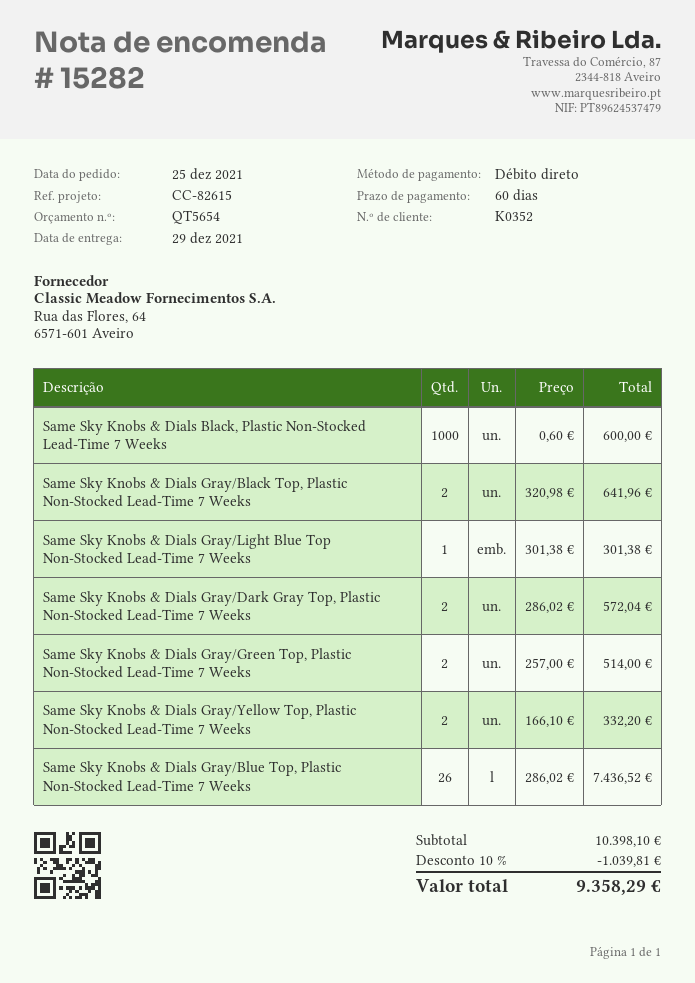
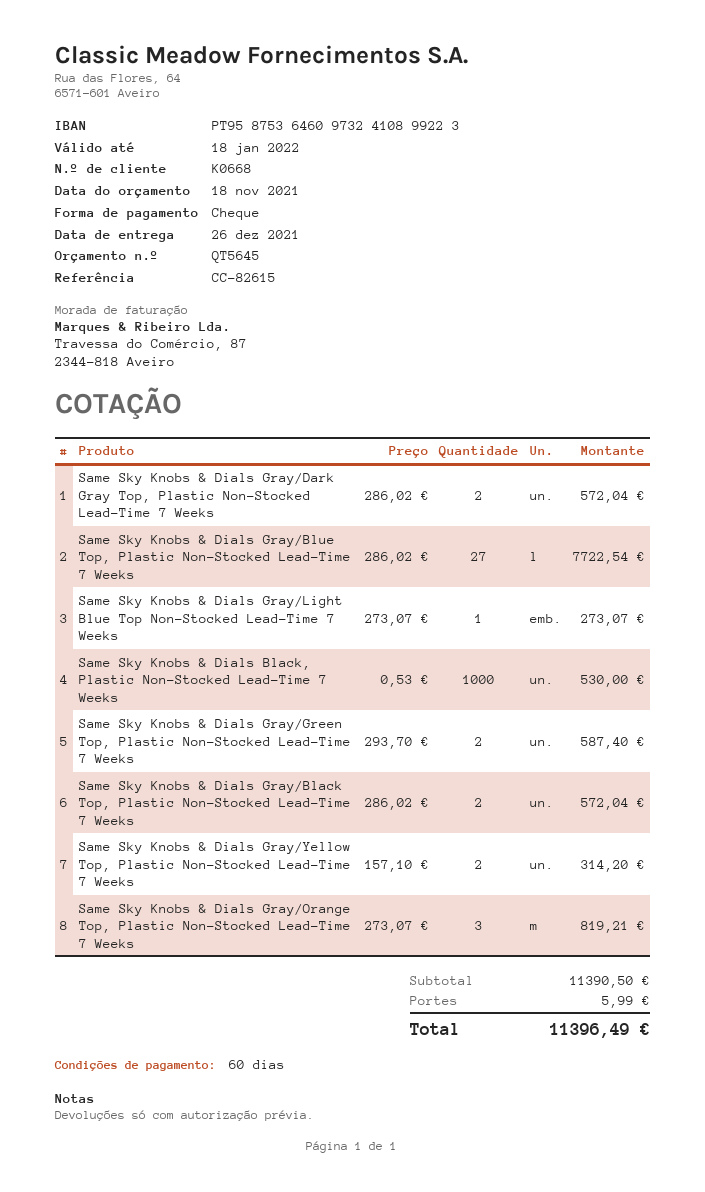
quote number: QT5654 -> QT5645
delivery date: 2021-12-29 -> 2021-12-26
customer number: K0352 -> K0668
payment method: direct debit -> cheque
Same Sky Knobs & Dials Black, Plastic Non-Stocked Lead-Time 7 Weeks: 1000 x 0.60 = 600.00 -> 1000 x 0.53 = 530.00
Same Sky Knobs & Dials Gray/Black Top, Plastic Non-Stocked Lead-Time 7 Weeks: 2 x 320.98 = 641.96 -> 2 x 286.02 = 572.04
Same Sky Knobs & Dials Gray/Light Blue Top Non-Stocked Lead-Time 7 Weeks: 1 x 301.38 = 301.38 -> 1 x 273.07 = 273.07
Same Sky Knobs & Dials Gray/Green Top, Plastic Non-Stocked Lead-Time 7 Weeks: 2 x 257.00 = 514.00 -> 2 x 293.70 = 587.40
Same Sky Knobs & Dials Gray/Yellow Top, Plastic Non-Stocked Lead-Time 7 Weeks: 2 x 166.10 = 332.20 -> 2 x 157.10 = 314.20
Same Sky Knobs & Dials Gray/Blue Top, Plastic Non-Stocked Lead-Time 7 Weeks: 26 x 286.02 = 7436.52 -> 27 x 286.02 = 7722.54
Same Sky Knobs & Dials Gray/Orange Top, Plastic Non-Stocked Lead-Time 7 Weeks: none -> 3 x 273.07 = 819.21
subtotal: 10398.10 -> 11390.50
discount: 10% = 1039.81 -> none
shipping: none -> 5.99
total: 9358.29 -> 11396.49

